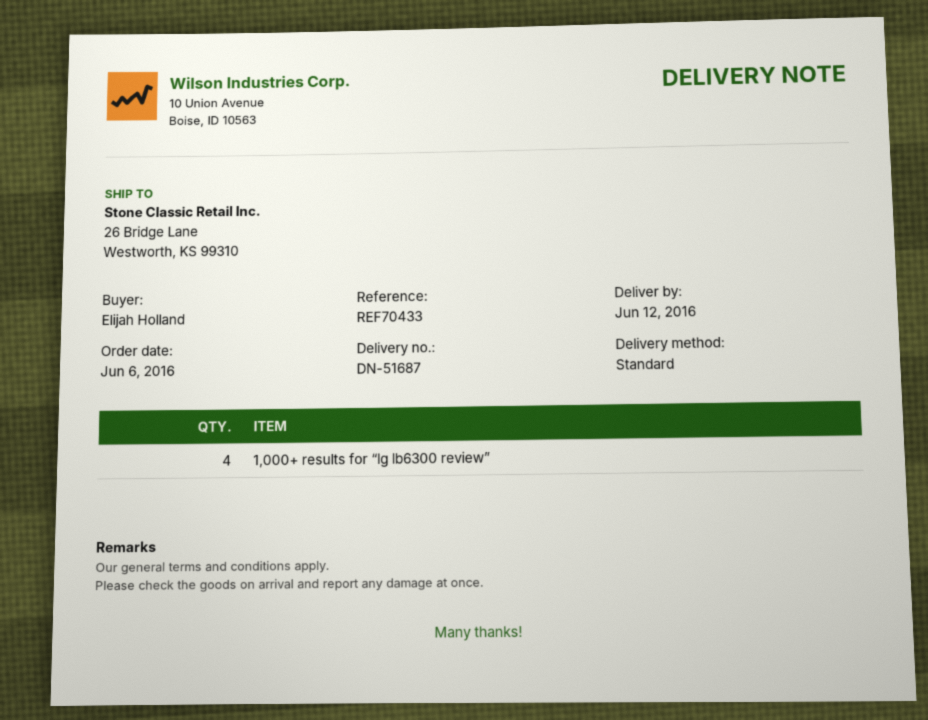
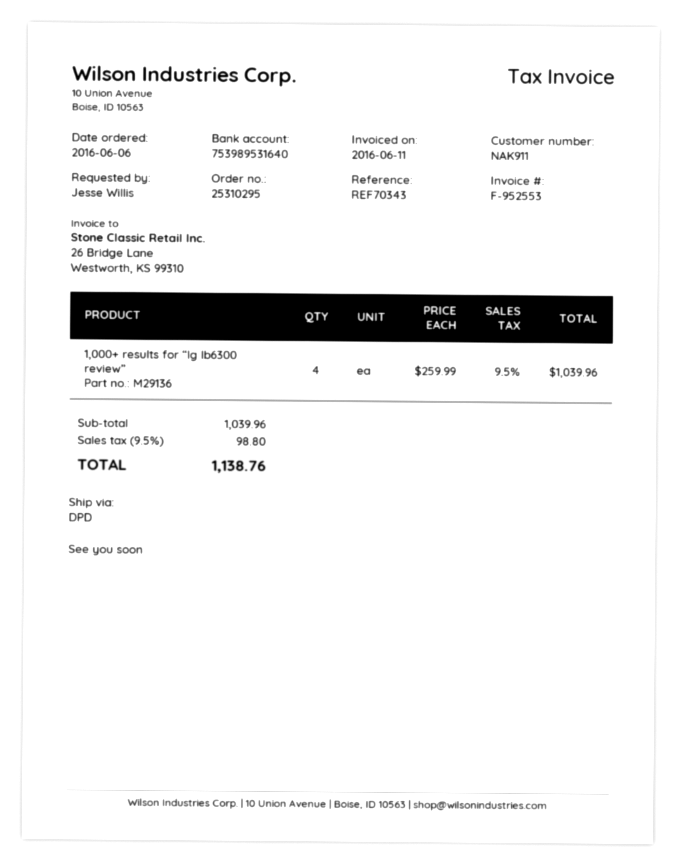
reference: REF70433 -> REF70343
ordered by: Elijah Holland -> Jesse Willis
shipping method: standard -> DPD

